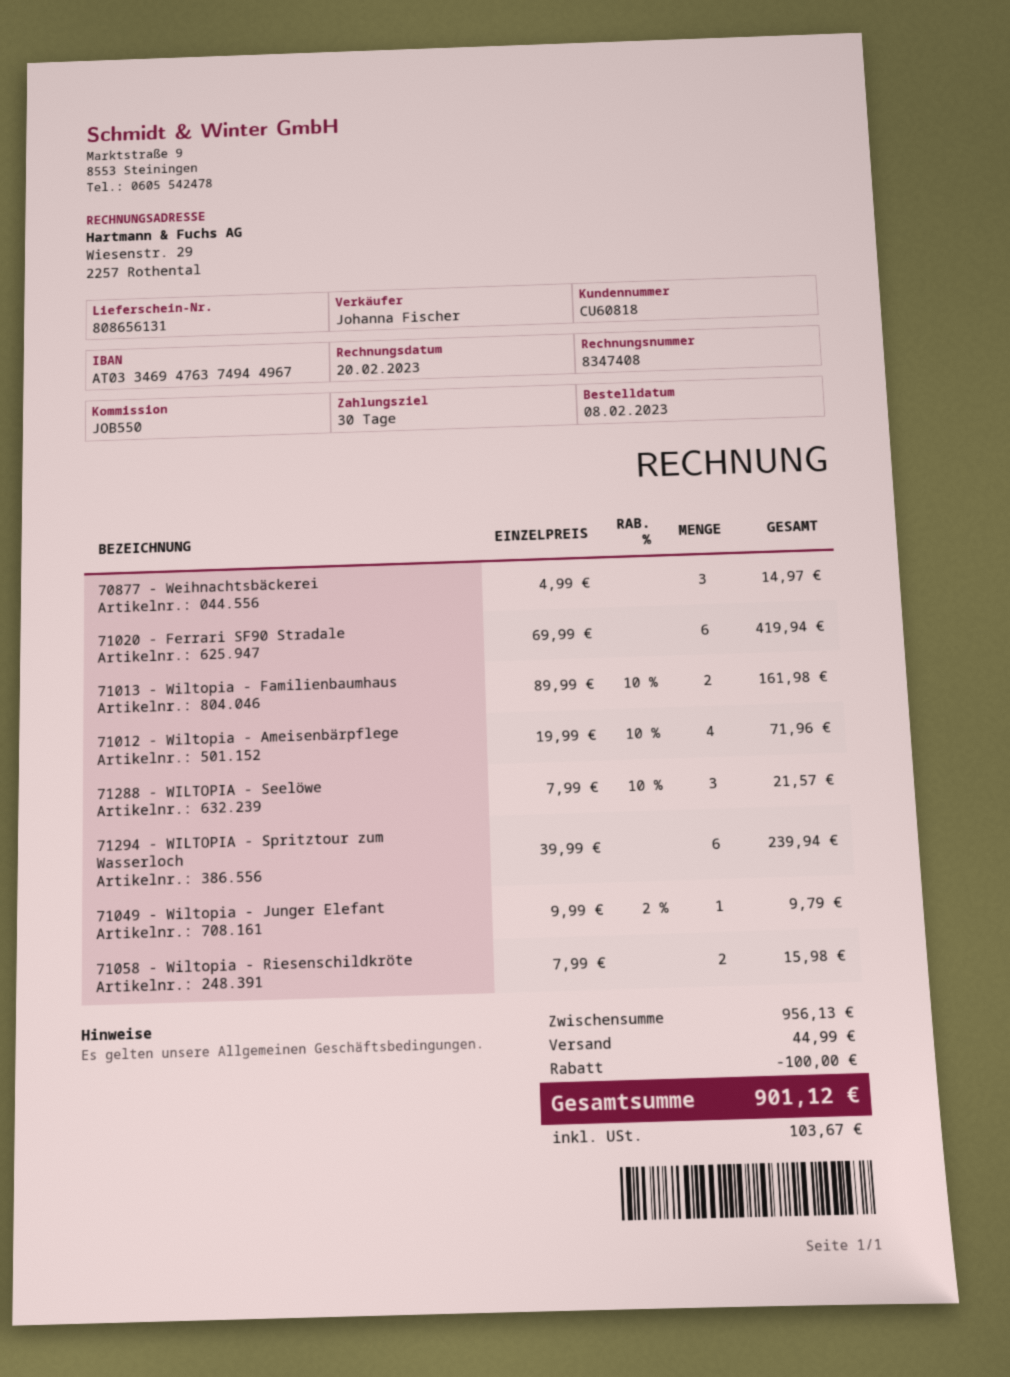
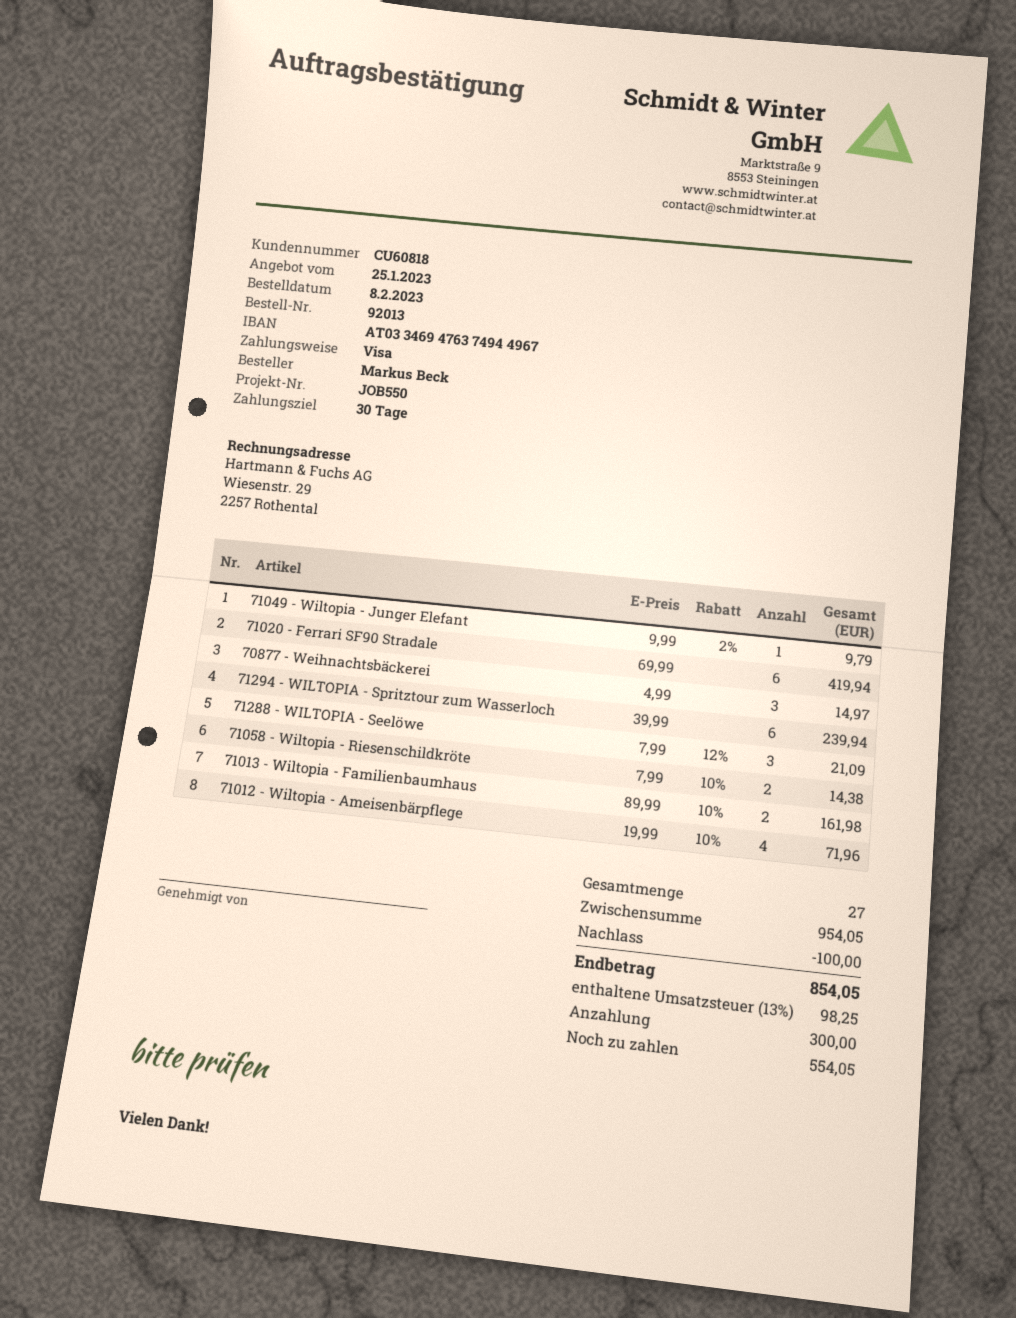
71288 - WILTOPIA - Seelöwe: 3 x 7.99 - 10% = 21.57 -> 3 x 7.99 - 12% = 21.09
71058 - Wiltopia - Riesenschildkröte: 2 x 7.99 = 15.98 -> 2 x 7.99 - 10% = 14.38
subtotal: 956.13 -> 954.05
shipping: 44.99 -> none
tax: 103.67 -> 98.25
total: 901.12 -> 854.05

